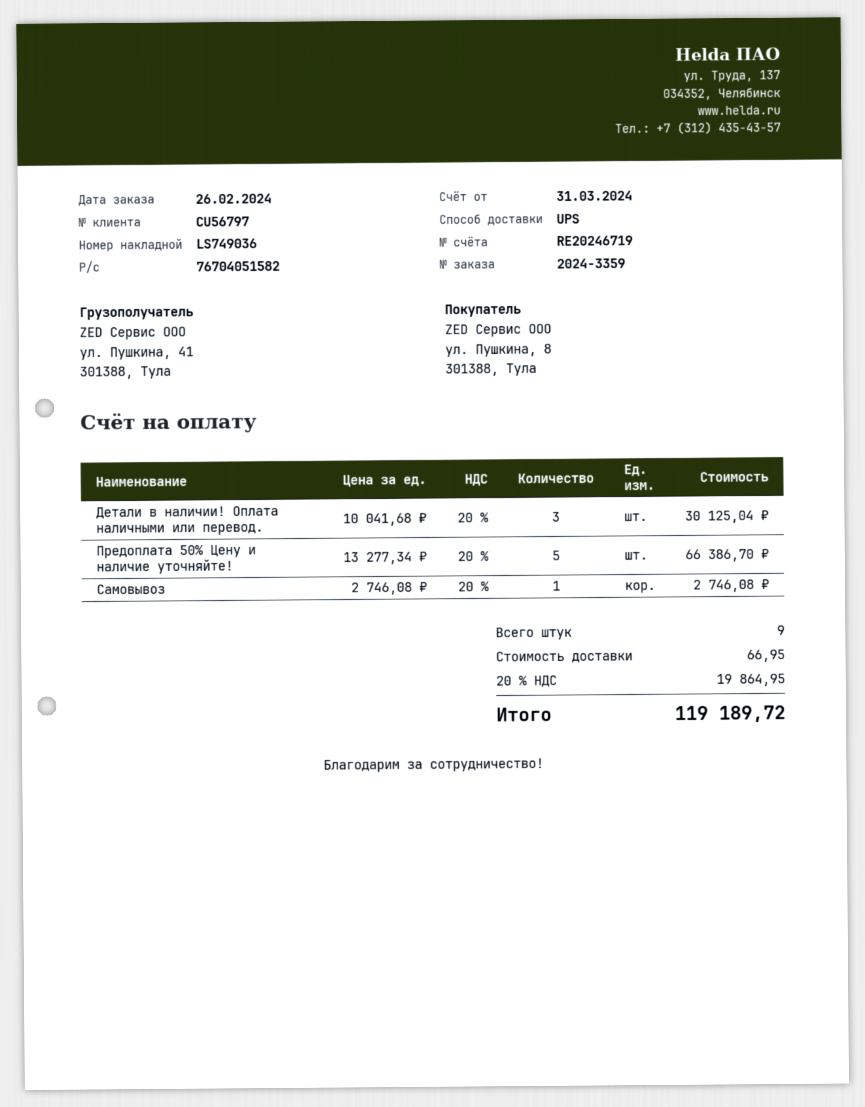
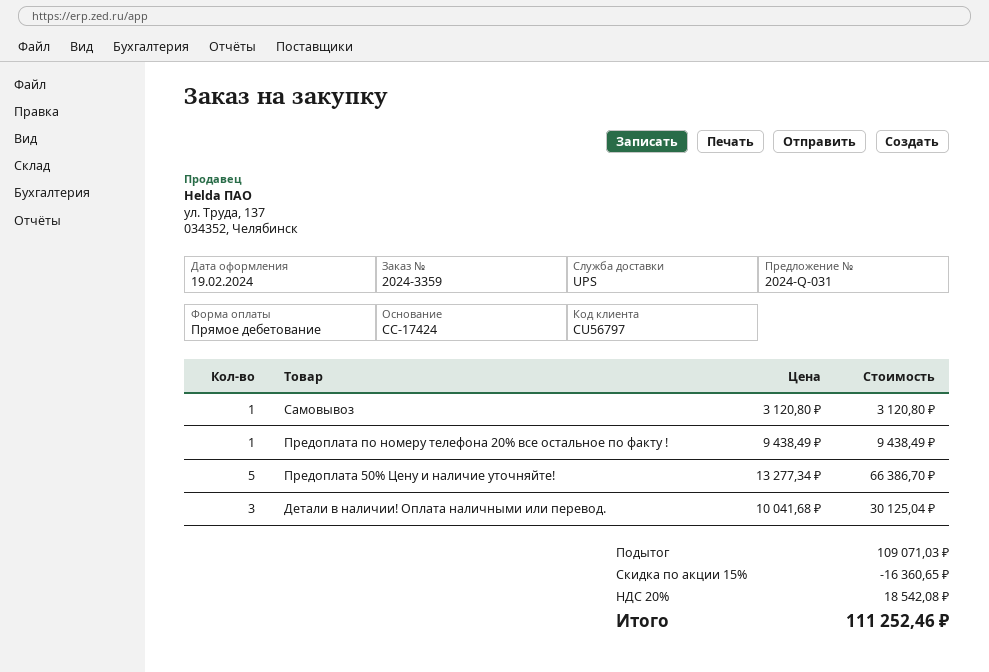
order date: 2024-02-26 -> 2024-02-19
Самовывоз: 1 x 2746.08 = 2746.08 -> 1 x 3120.80 = 3120.80
Предоплата по номеру телефона 20% все остальное по факту !: none -> 1 x 9438.49 = 9438.49
discount: none -> 15% = 16360.65
shipping: 66.95 -> none
tax: 20% = 19864.95 -> 20% = 18542.08
total: 119189.72 -> 111252.46

